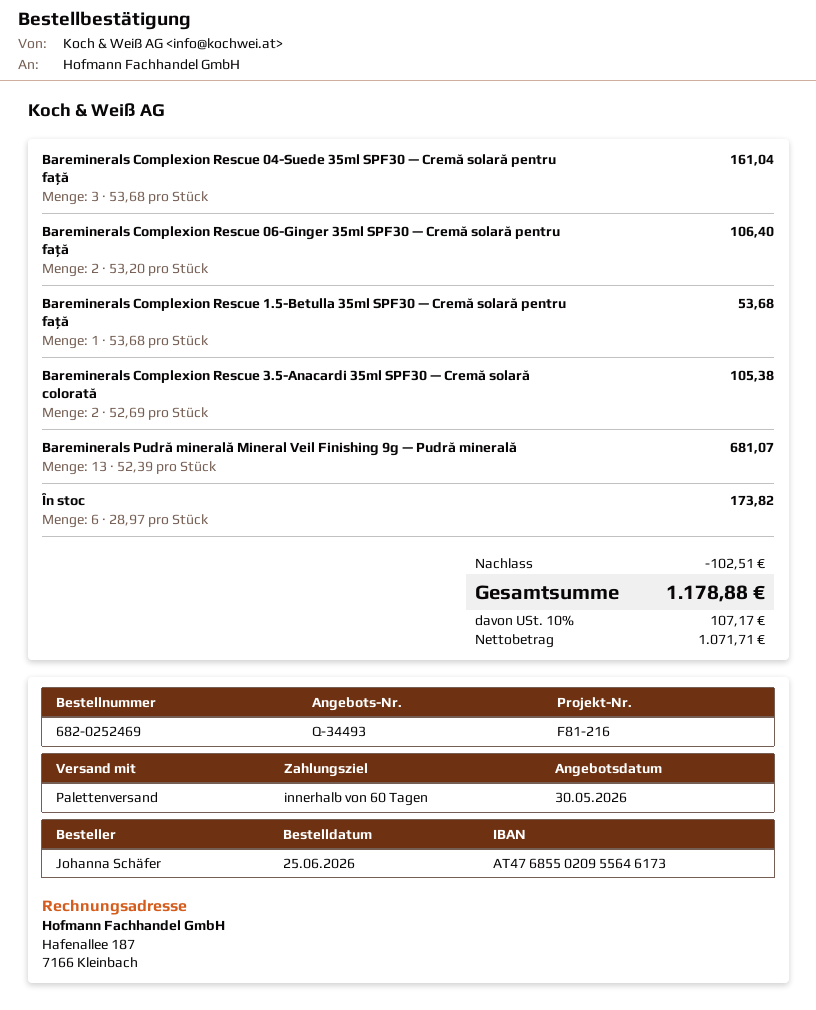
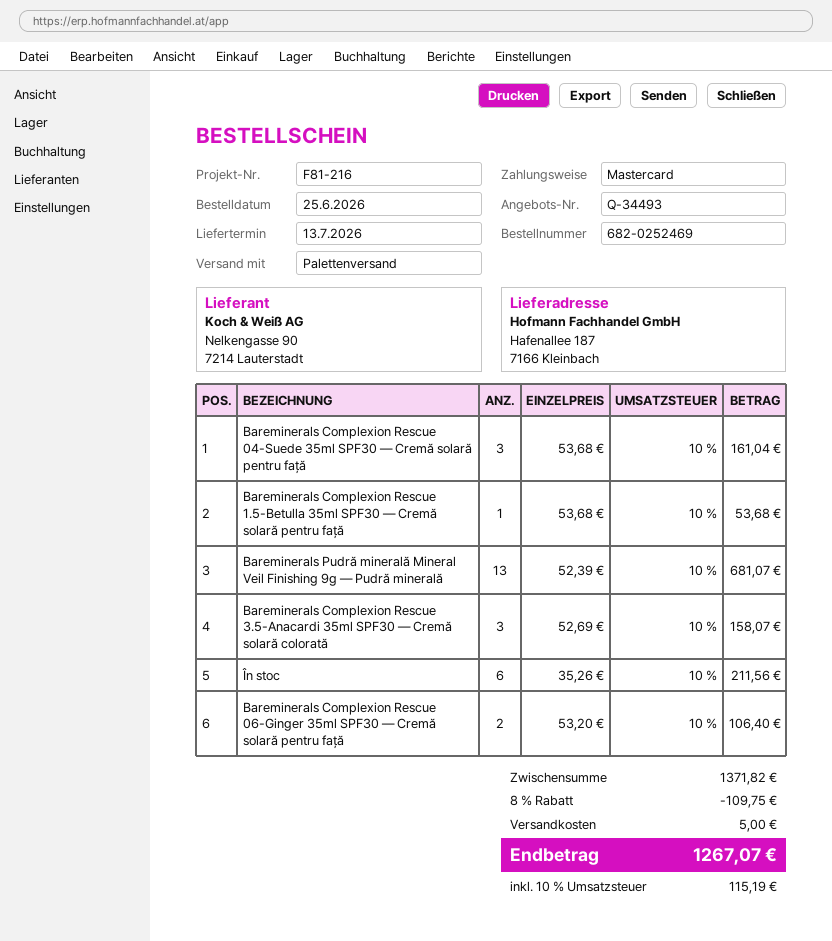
Bareminerals Complexion Rescue 3.5-Anacardi 35ml SPF30 — Cremă solară colorată: 2 x 52.69 = 105.38 -> 3 x 52.69 = 158.07
În stoc: 6 x 28.97 = 173.82 -> 6 x 35.26 = 211.56
discount: 102.51 -> 109.75
shipping: none -> 5.00
tax: 10% = 107.17 -> 10% = 115.19
total: 1178.88 -> 1267.07

